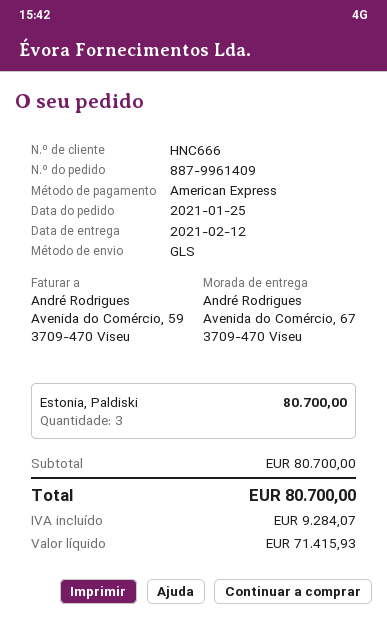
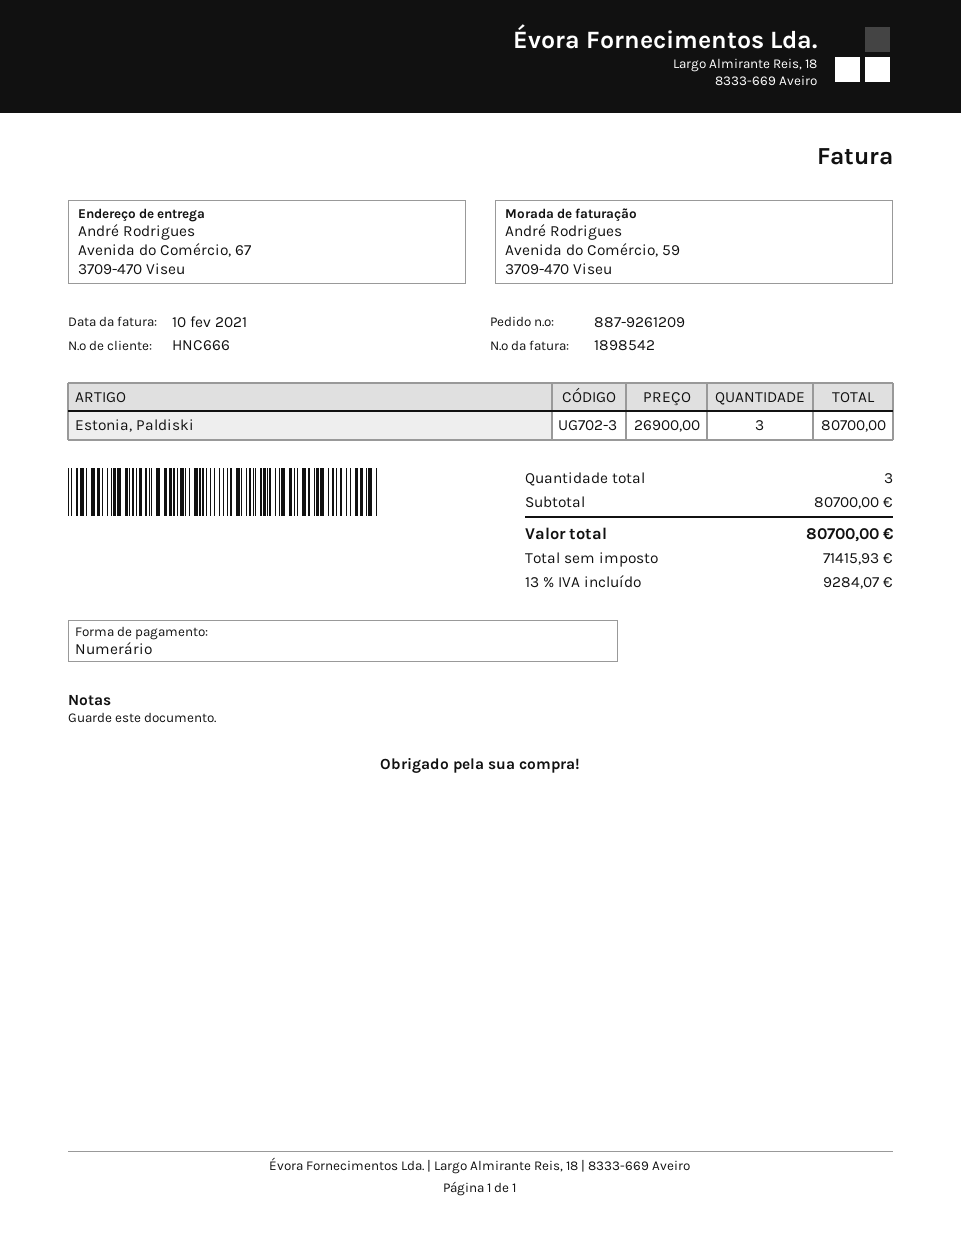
order number: 887-9961409 -> 887-9261209
payment method: American Express -> cash

